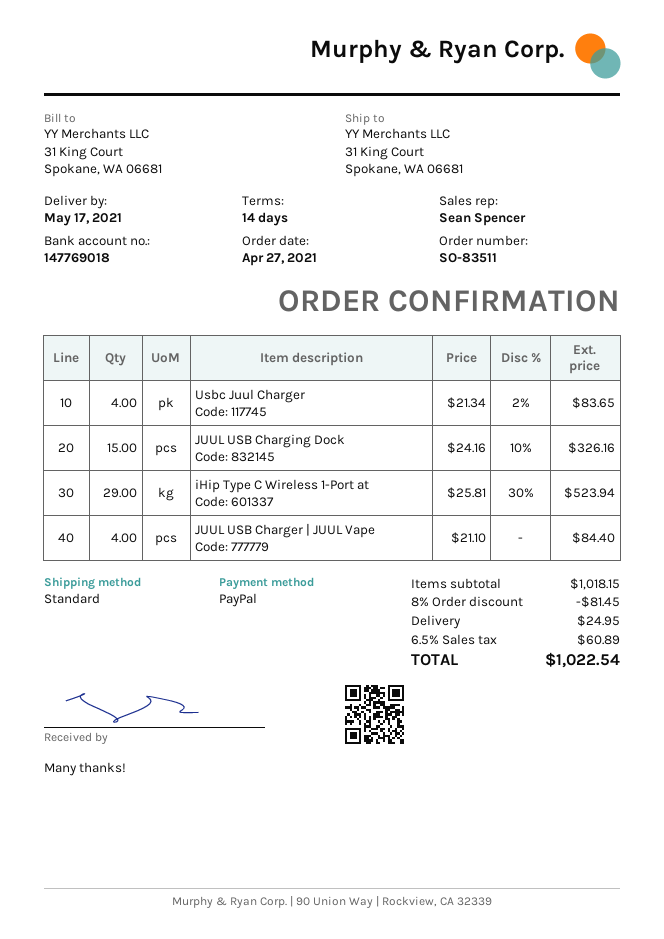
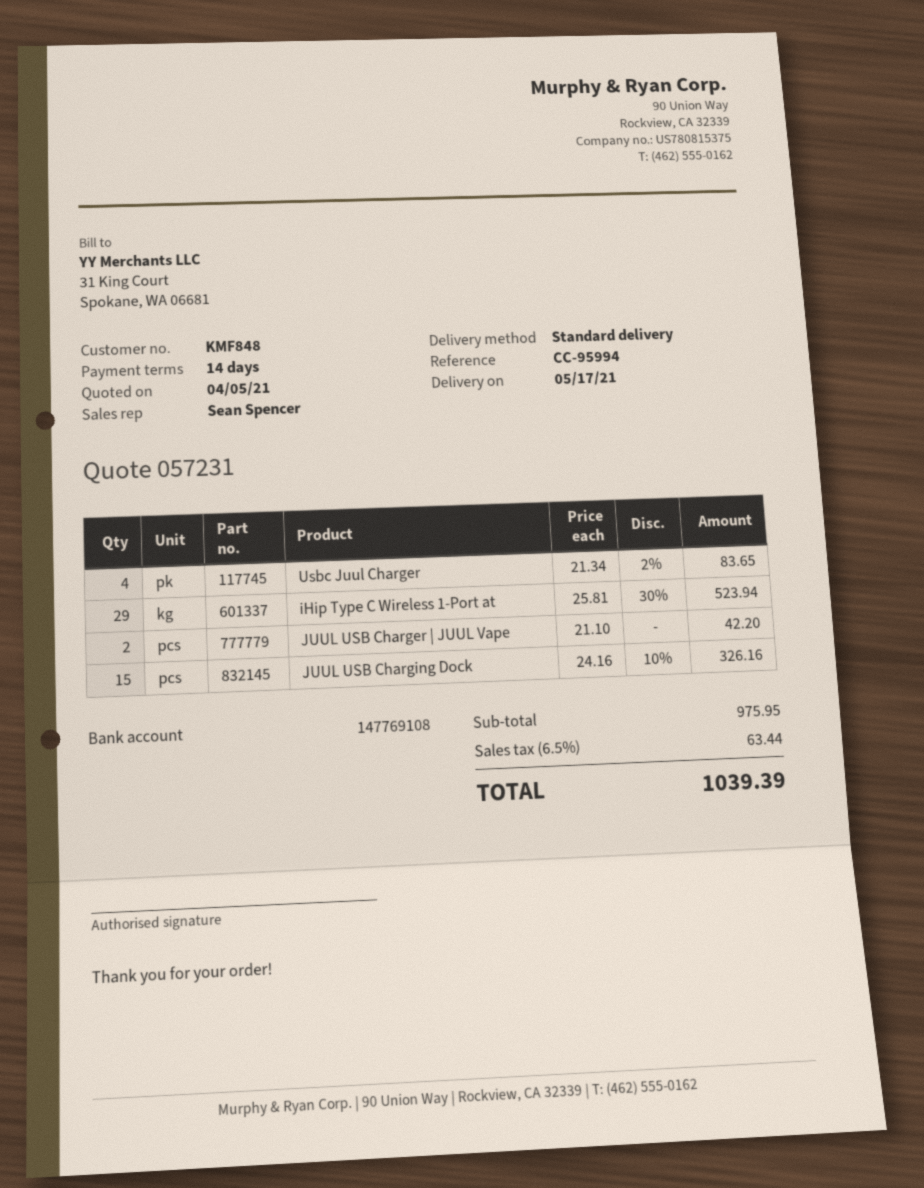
bank account: 147769018 -> 147769108
JUUL USB Charger | JUUL Vape: 4 x 21.10 = 84.40 -> 2 x 21.10 = 42.20
subtotal: 1018.15 -> 975.95
discount: 8% = 81.45 -> none
shipping: 24.95 -> none
tax: 6.5% = 60.89 -> 6.5% = 63.44
total: 1022.54 -> 1039.39

